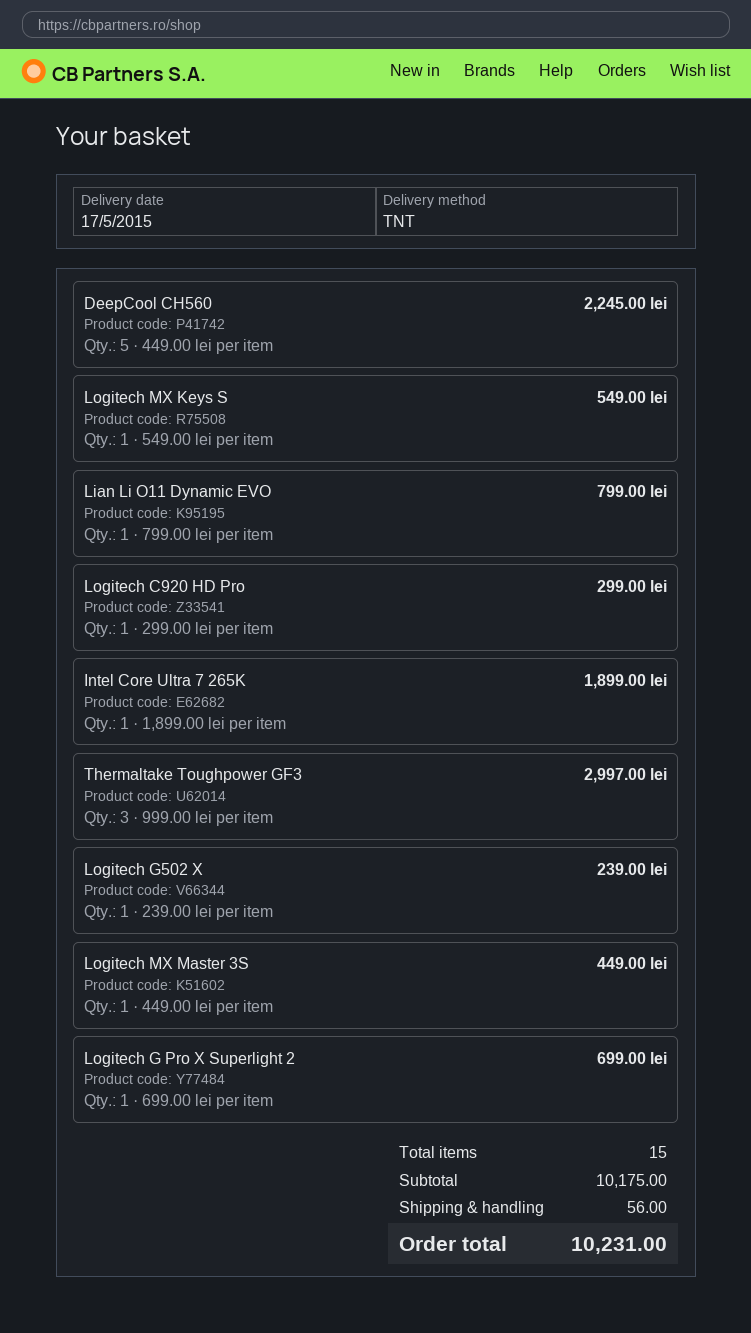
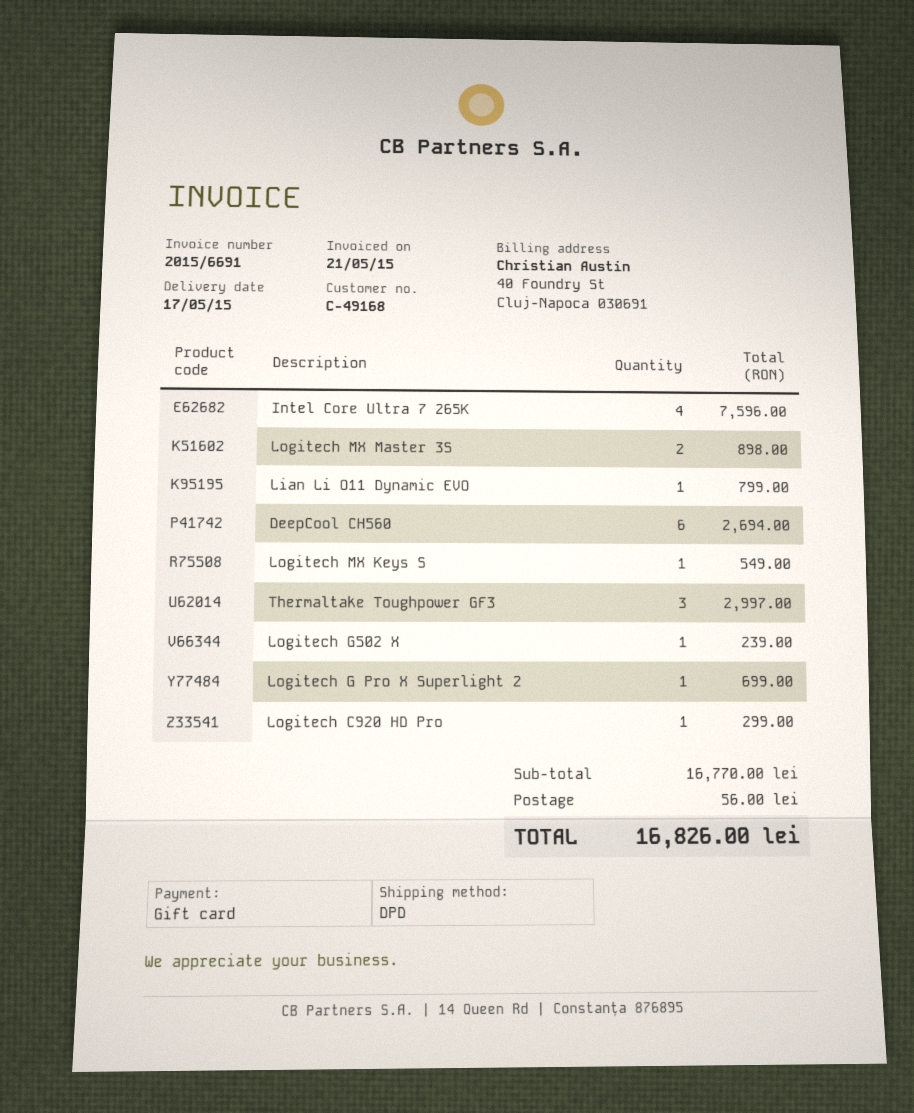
shipping method: TNT -> DPD
DeepCool CH560: 5 for 2245.00 -> 6 for 2694.00
Intel Core Ultra 7 265K: 1 for 1899.00 -> 4 for 7596.00
Logitech MX Master 3S: 1 for 449.00 -> 2 for 898.00
subtotal: 10175.00 -> 16770.00
total: 10231.00 -> 16826.00

